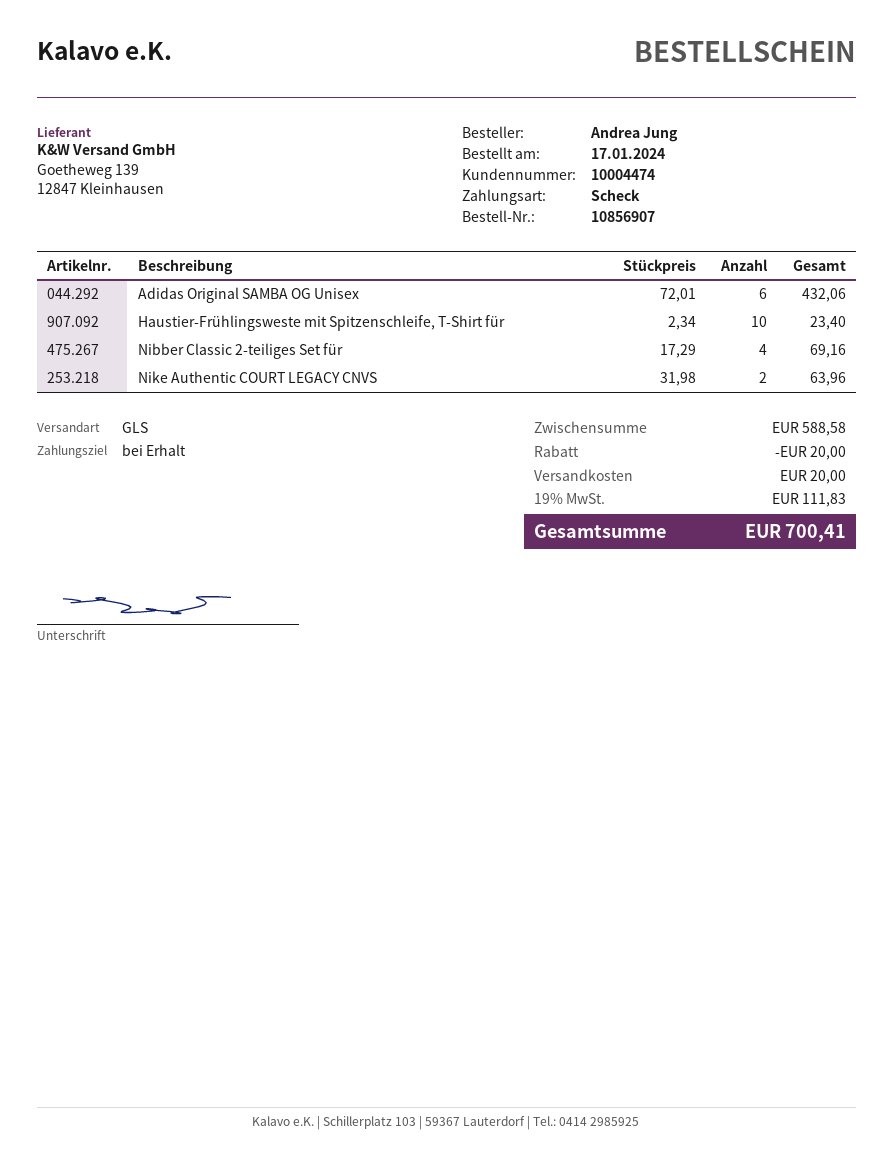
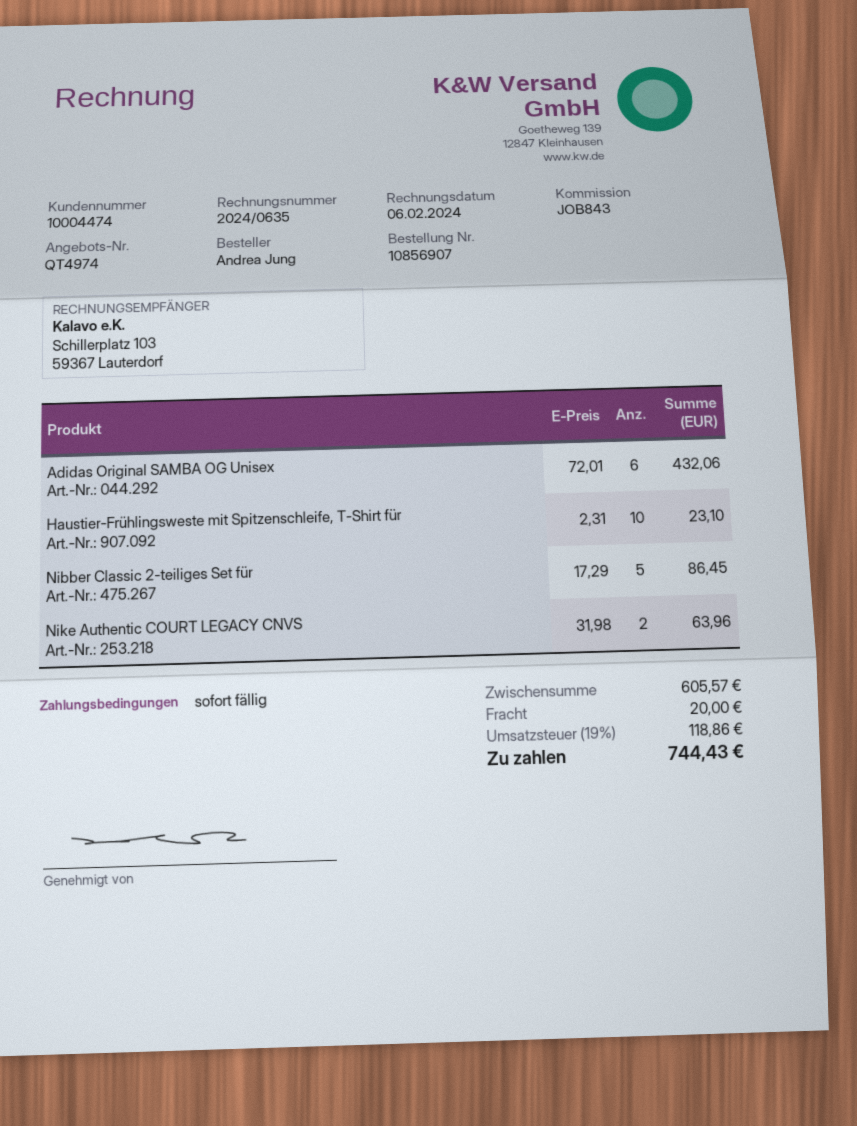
Haustier-Frühlingsweste mit Spitzenschleife, T-Shirt für: 10 x 2.34 = 23.40 -> 10 x 2.31 = 23.10
Nibber Classic 2-teiliges Set für: 4 x 17.29 = 69.16 -> 5 x 17.29 = 86.45
subtotal: 588.58 -> 605.57
discount: 20.00 -> none
tax: 19% = 111.83 -> 19% = 118.86
total: 700.41 -> 744.43

